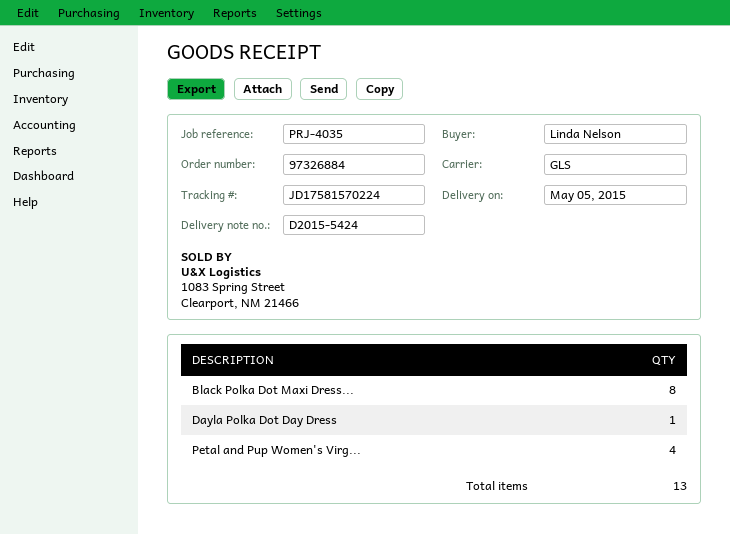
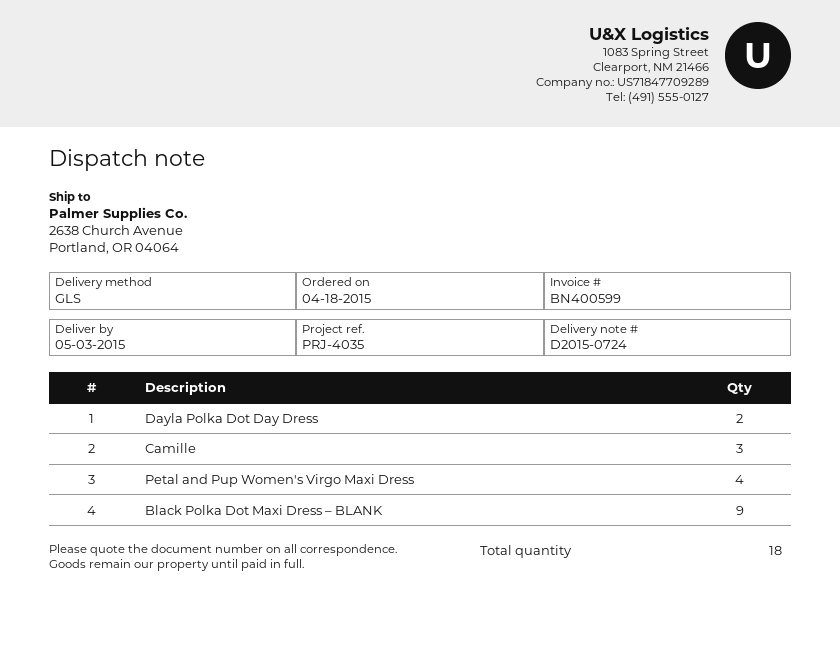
delivery note number: D2015-5424 -> D2015-0724
delivery date: 2015-05-05 -> 2015-05-03
Black Polka Dot Maxi Dress...: 8 -> 9
Dayla Polka Dot Day Dress: 1 -> 2
Camille: none -> 3
total quantity: 13 -> 18

